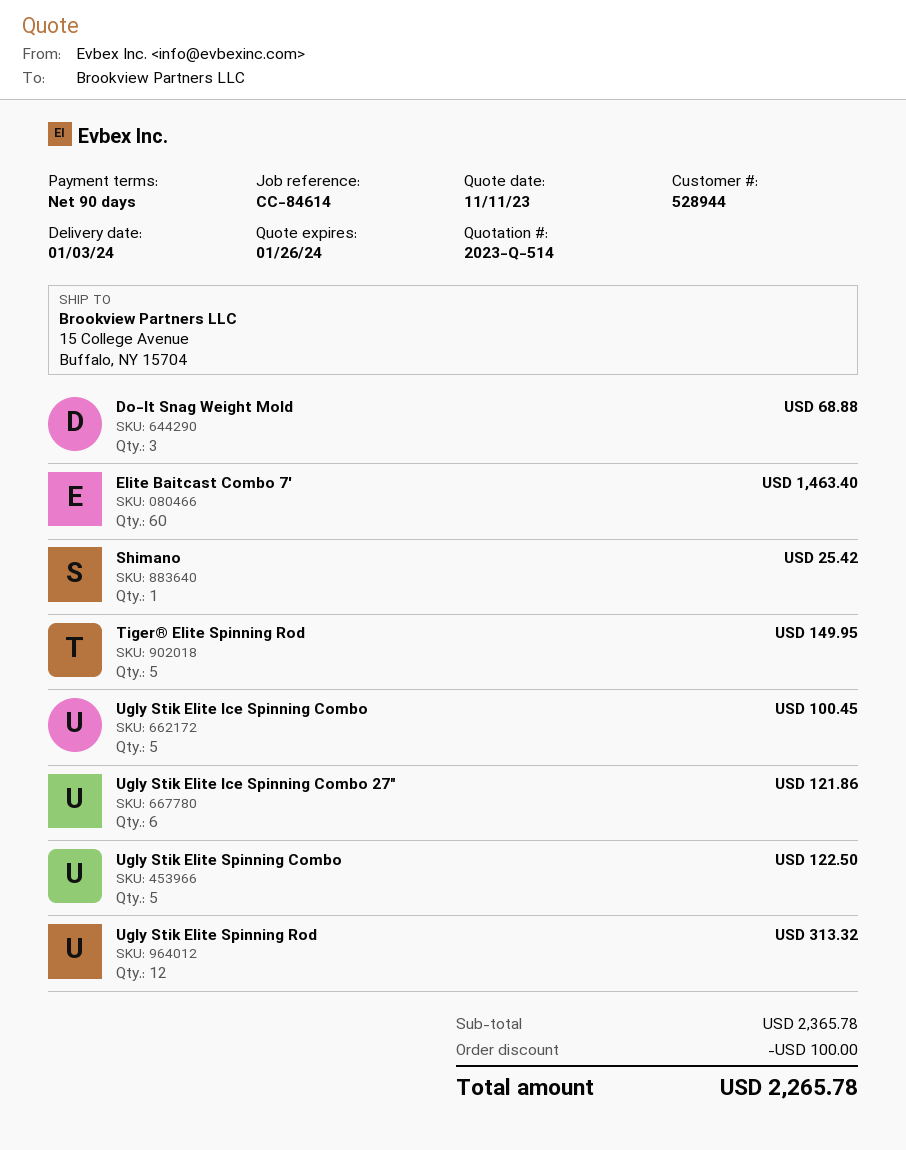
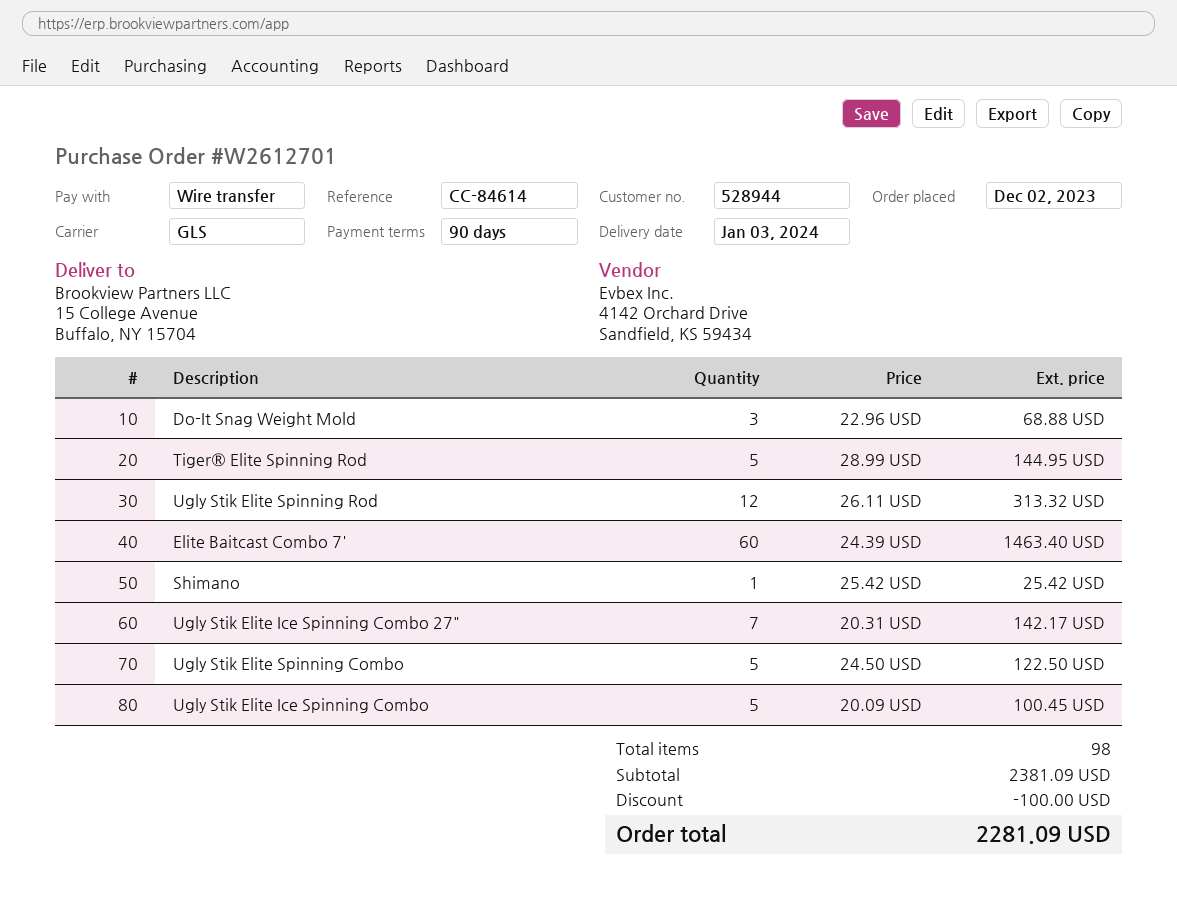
Tiger® Elite Spinning Rod: 5 for 149.95 -> 5 for 144.95
Ugly Stik Elite Ice Spinning Combo 27": 6 for 121.86 -> 7 for 142.17
subtotal: 2365.78 -> 2381.09
total: 2265.78 -> 2281.09

